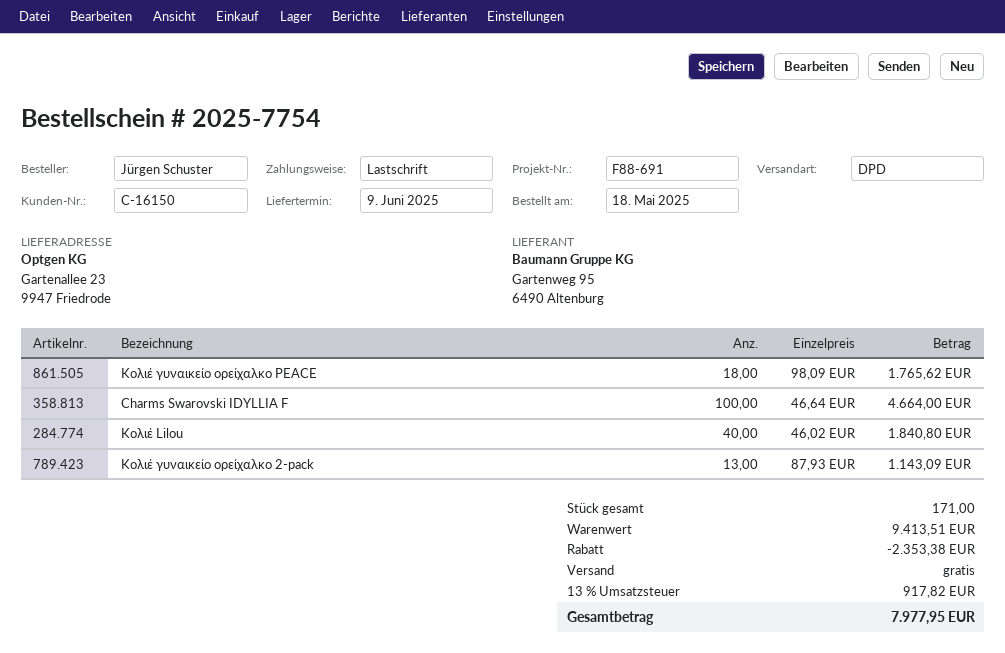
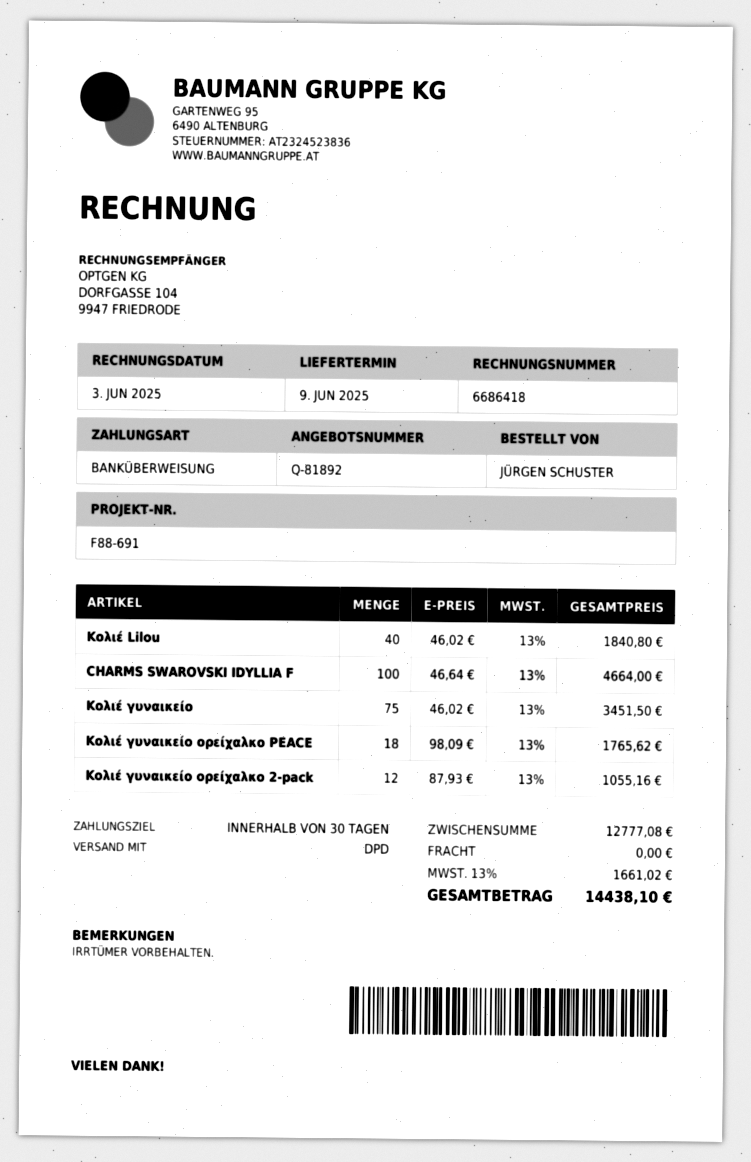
payment method: direct debit -> bank transfer
Κολιέ γυναικείο ορείχαλκο 2-pack: 13 x 87.93 = 1143.09 -> 12 x 87.93 = 1055.16
Κολιέ γυναικείο: none -> 75 x 46.02 = 3451.50
subtotal: 9413.51 -> 12777.08
discount: 2353.38 -> none
tax: 13% = 917.82 -> 13% = 1661.02
total: 7977.95 -> 14438.10

